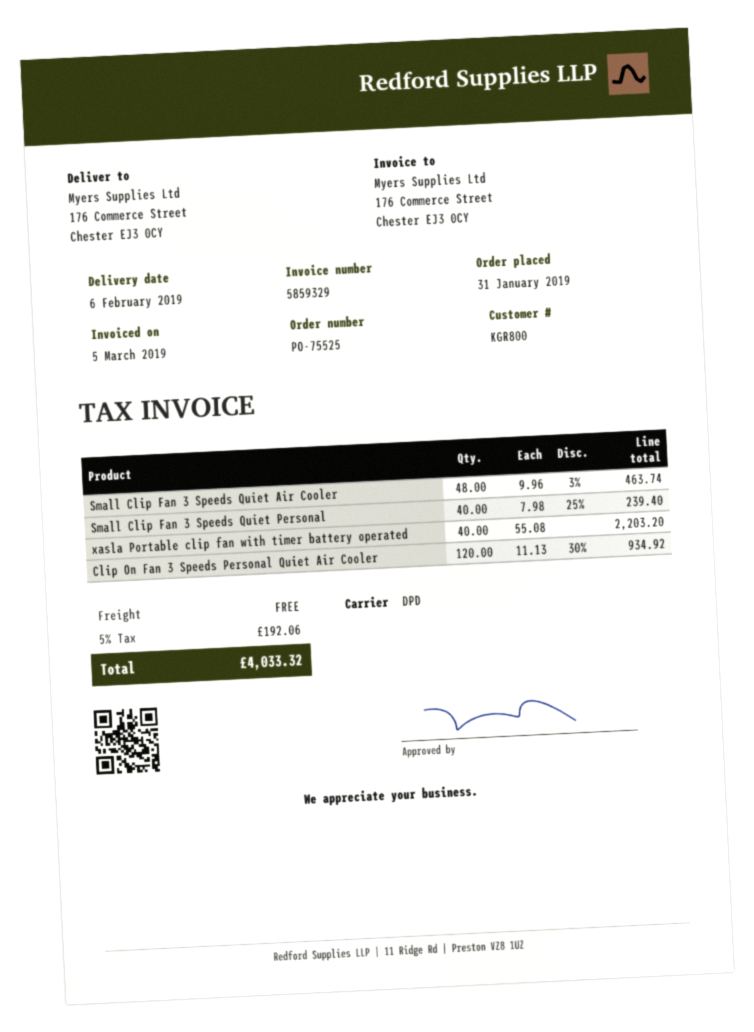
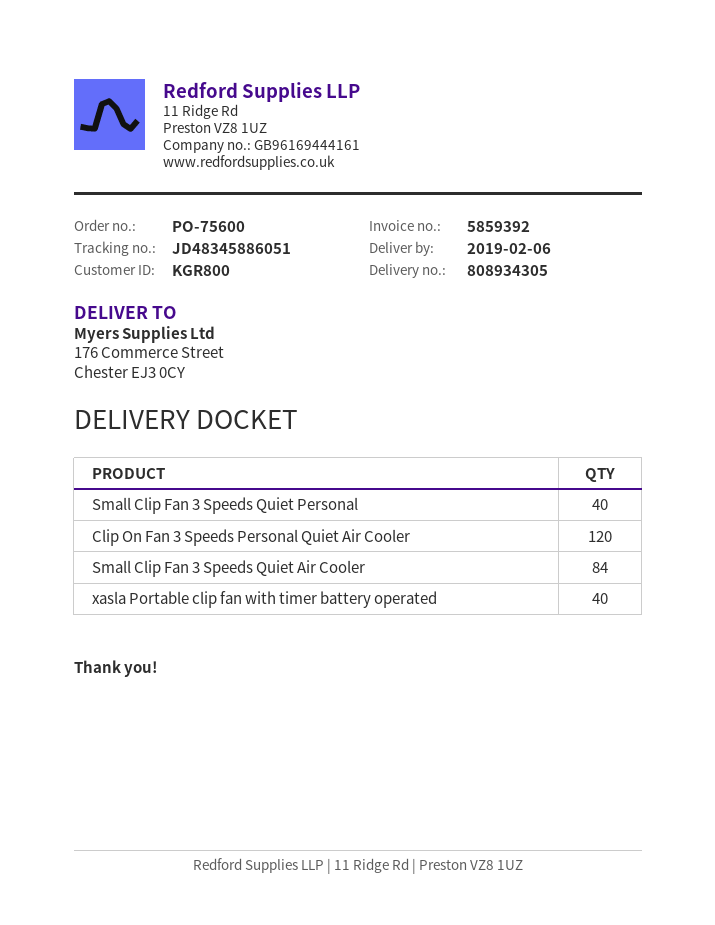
order number: PO-75525 -> PO-75600
invoice number: 5859329 -> 5859392
Small Clip Fan 3 Speeds Quiet Air Cooler: 48 -> 84

